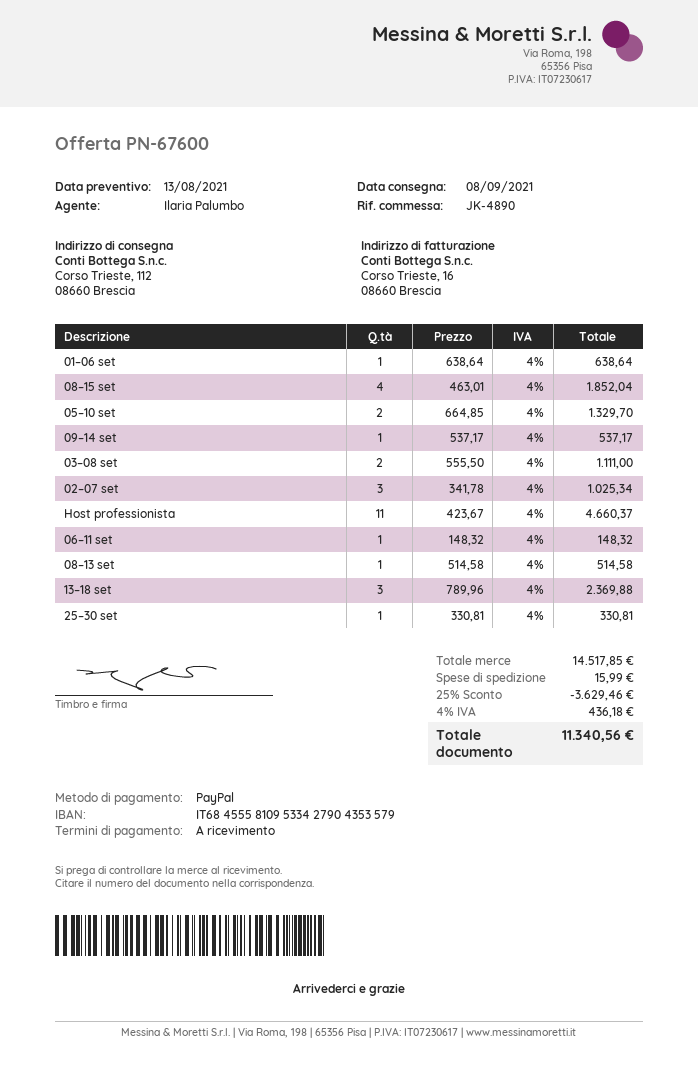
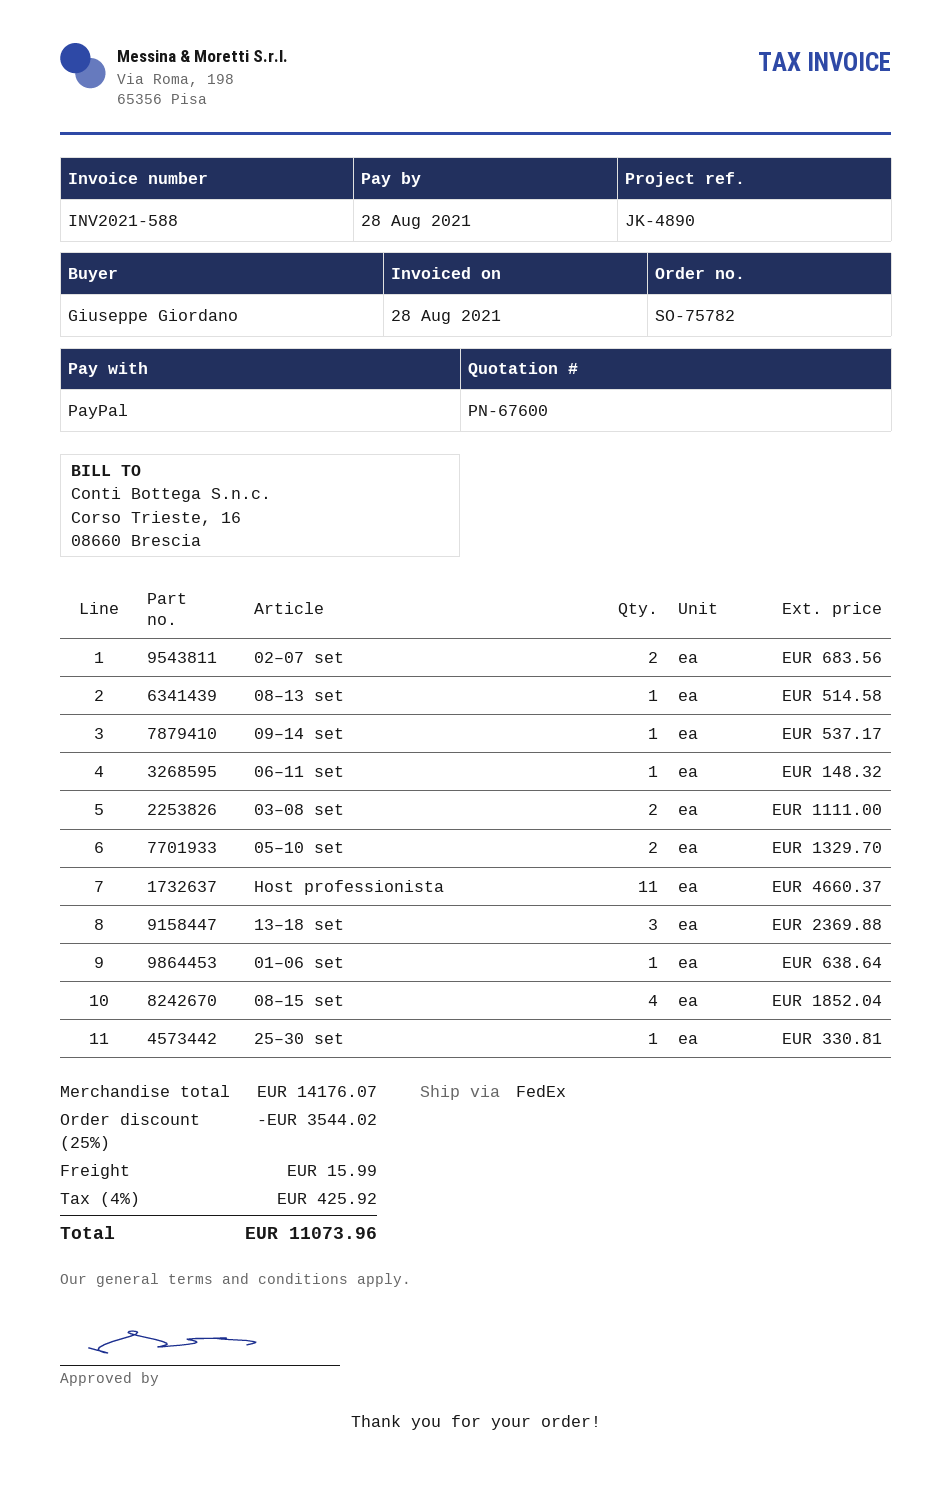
02–07 set: 3 for 1025.34 -> 2 for 683.56
subtotal: 14517.85 -> 14176.07
discount: 25% = 3629.46 -> 25% = 3544.02
tax: 4% = 436.18 -> 4% = 425.92
total: 11340.56 -> 11073.96

